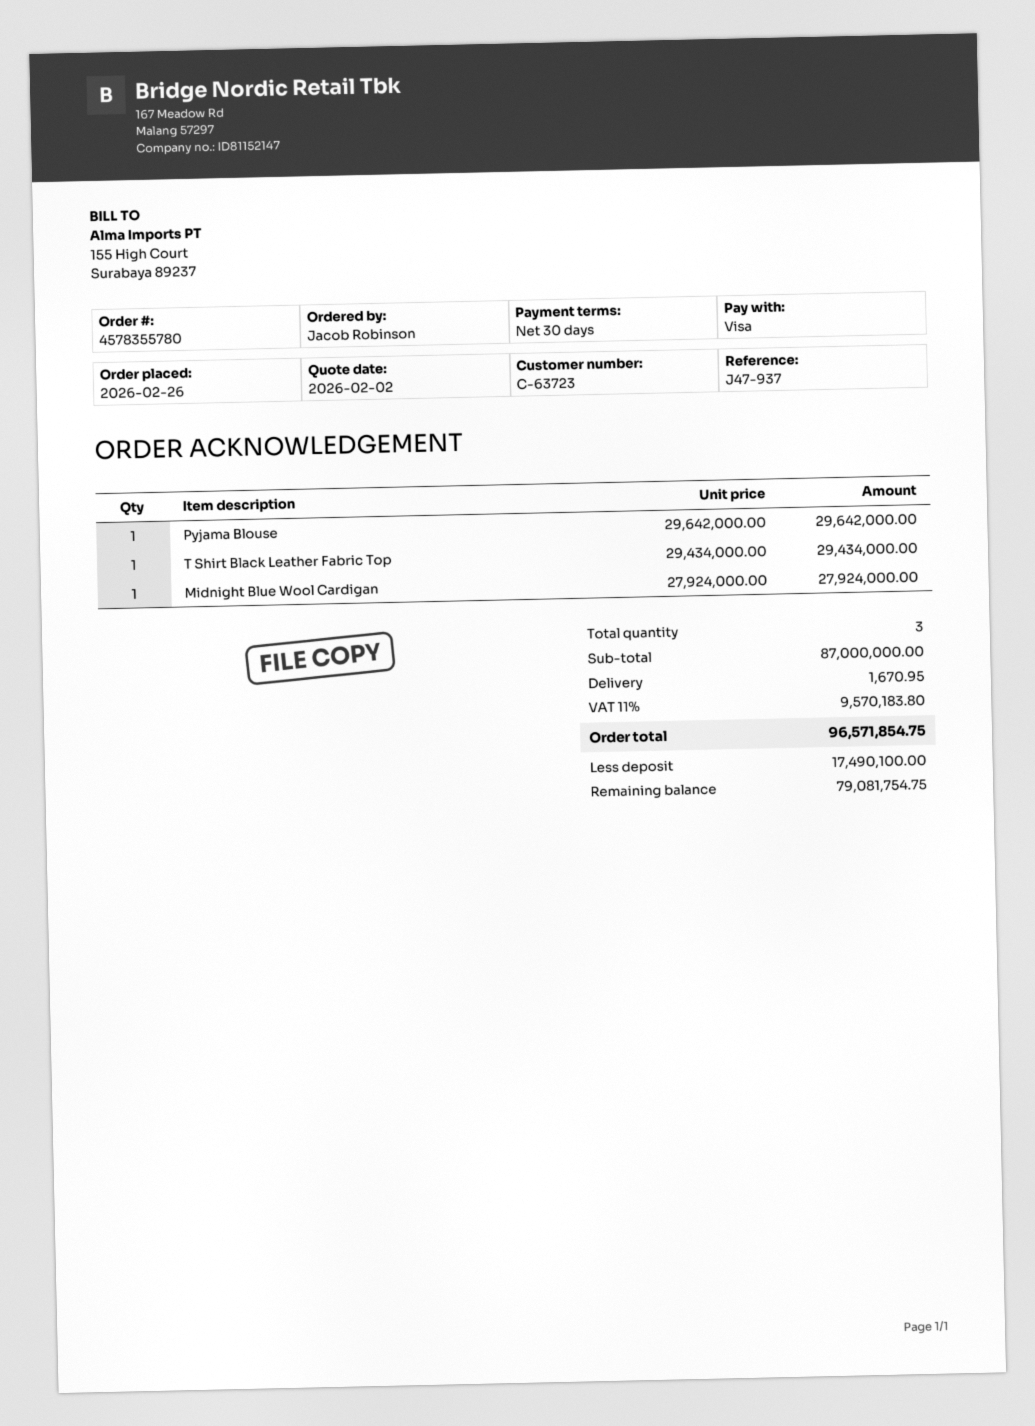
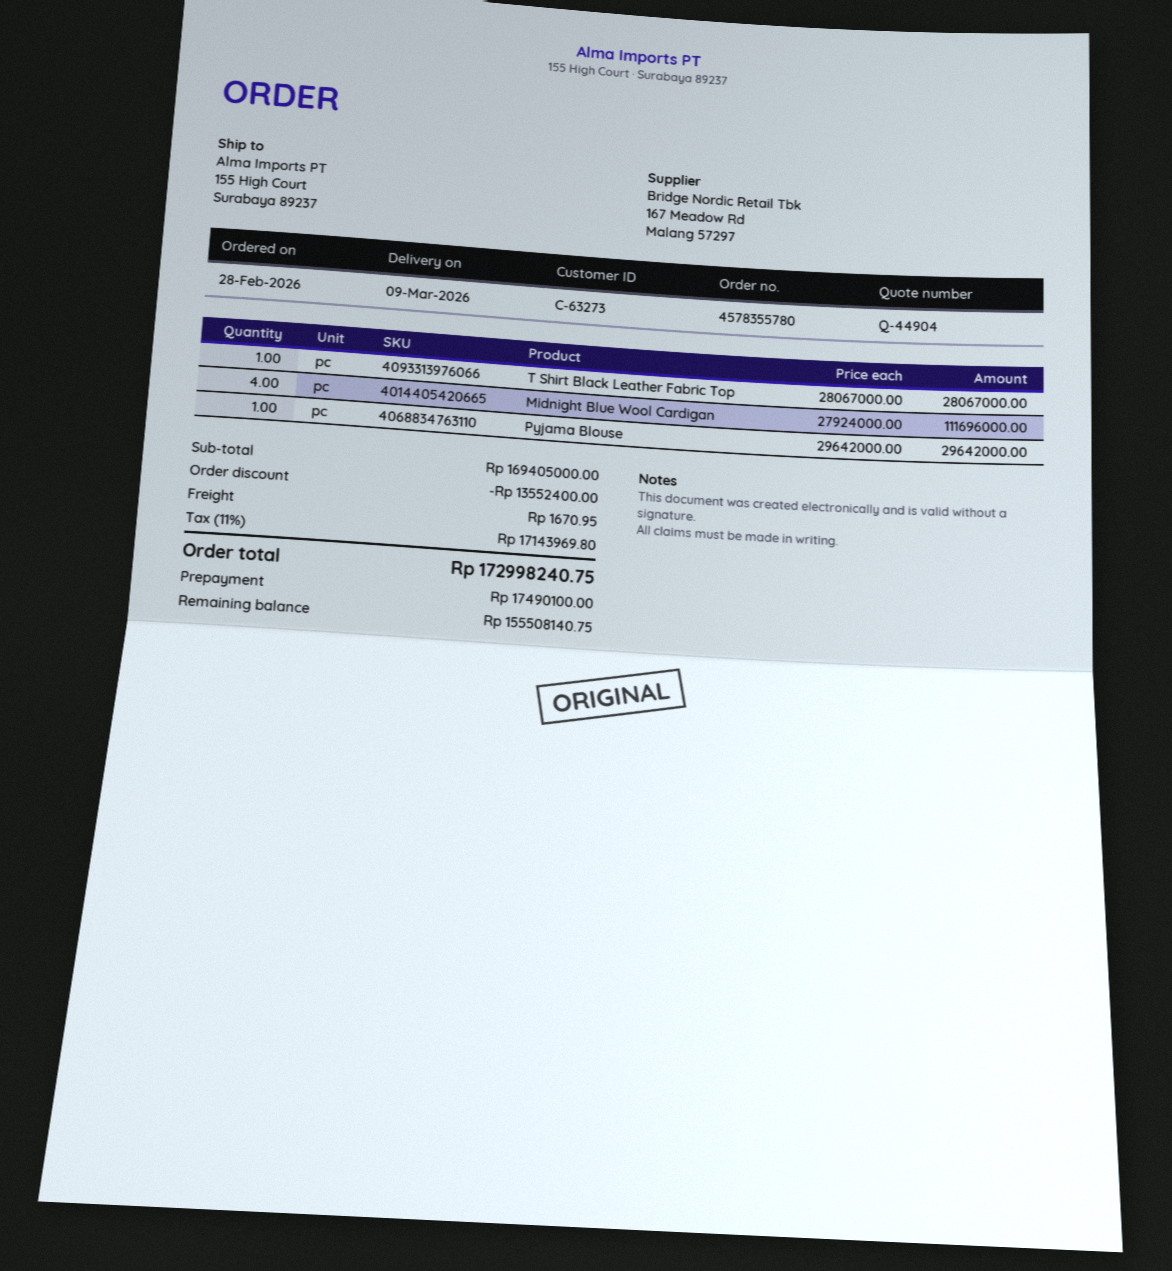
order date: 2026-02-26 -> 2026-02-28
customer number: C-63723 -> C-63273
T Shirt Black Leather Fabric Top: 1 x 29434000.00 = 29434000.00 -> 1 x 28067000.00 = 28067000.00
Midnight Blue Wool Cardigan: 1 x 27924000.00 = 27924000.00 -> 4 x 27924000.00 = 111696000.00
subtotal: 87000000.00 -> 169405000.00
discount: none -> 13552400.00
tax: 11% = 9570183.80 -> 11% = 17143969.80
total: 96571854.75 -> 172998240.75
balance: 79081754.75 -> 155508140.75

